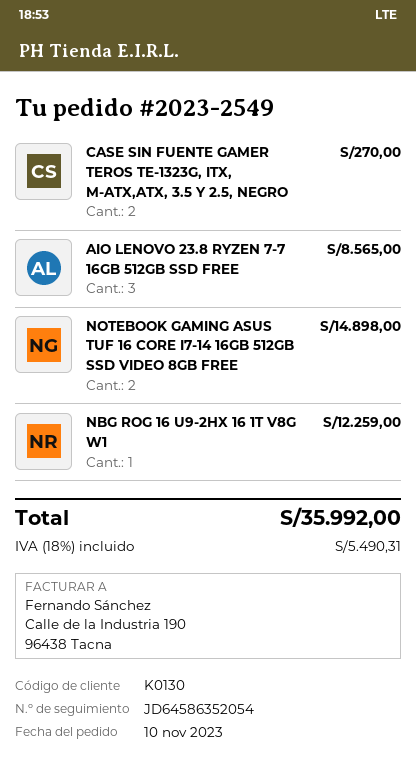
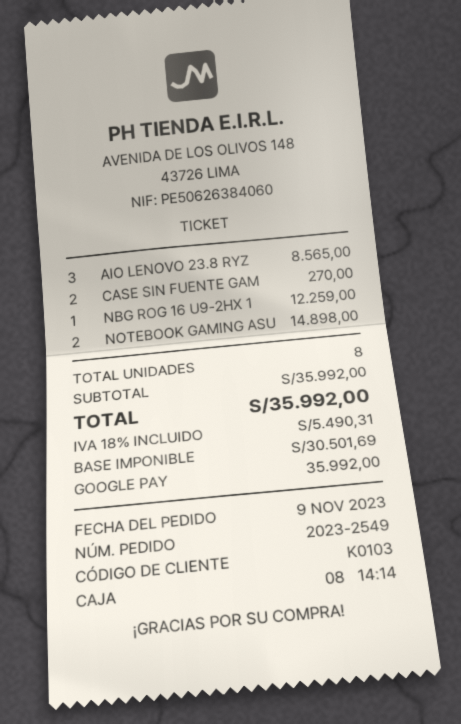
order date: 2023-11-10 -> 2023-11-09
customer number: K0130 -> K0103

